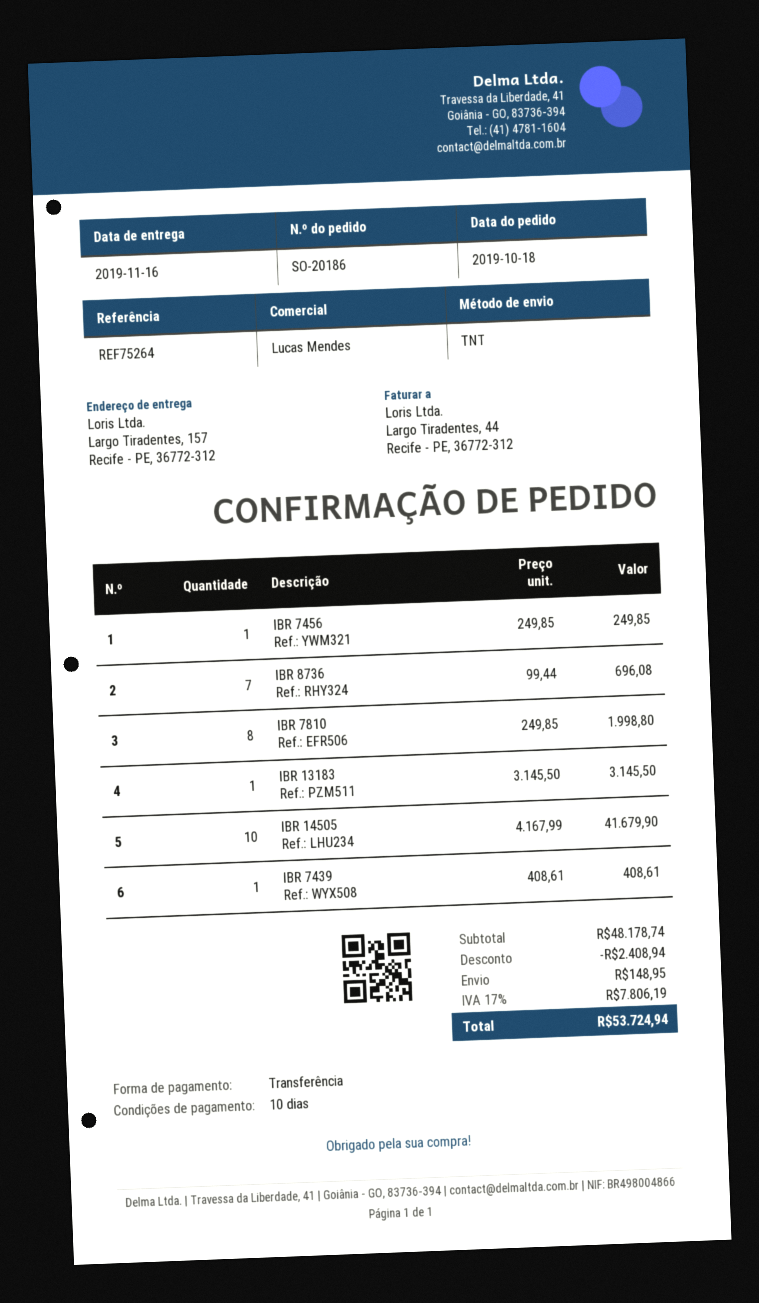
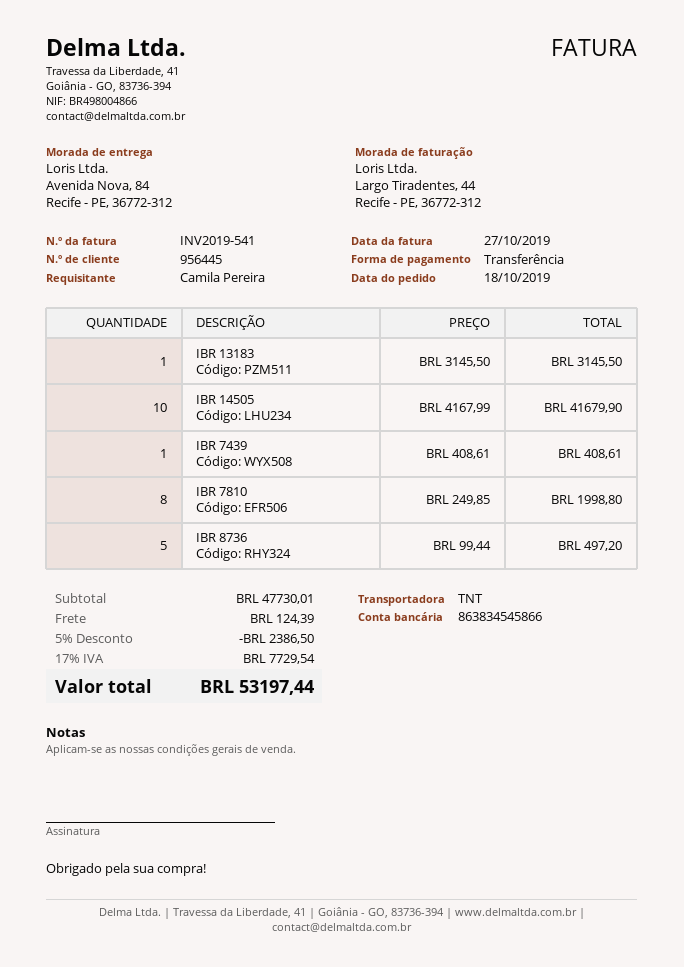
ship to: Largo Tiradentes, 157, Recife - PE, 36772-312 -> Avenida Nova, 84, Recife - PE, 36772-312
IBR 7456: 1 x 249.85 = 249.85 -> none
IBR 8736: 7 x 99.44 = 696.08 -> 5 x 99.44 = 497.20
subtotal: 48178.74 -> 47730.01
discount: 2408.94 -> 2386.50
shipping: 148.95 -> 124.39
tax: 17% = 7806.19 -> 17% = 7729.54
total: 53724.94 -> 53197.44

